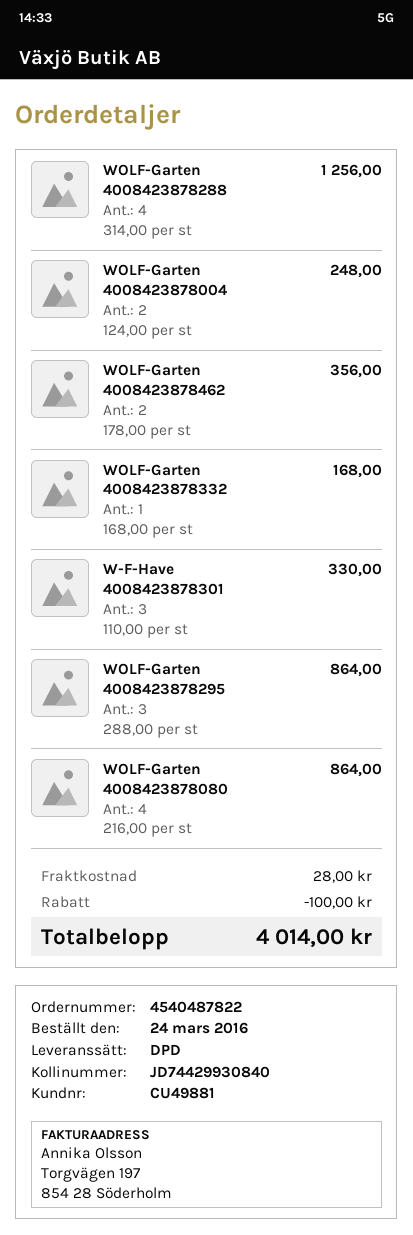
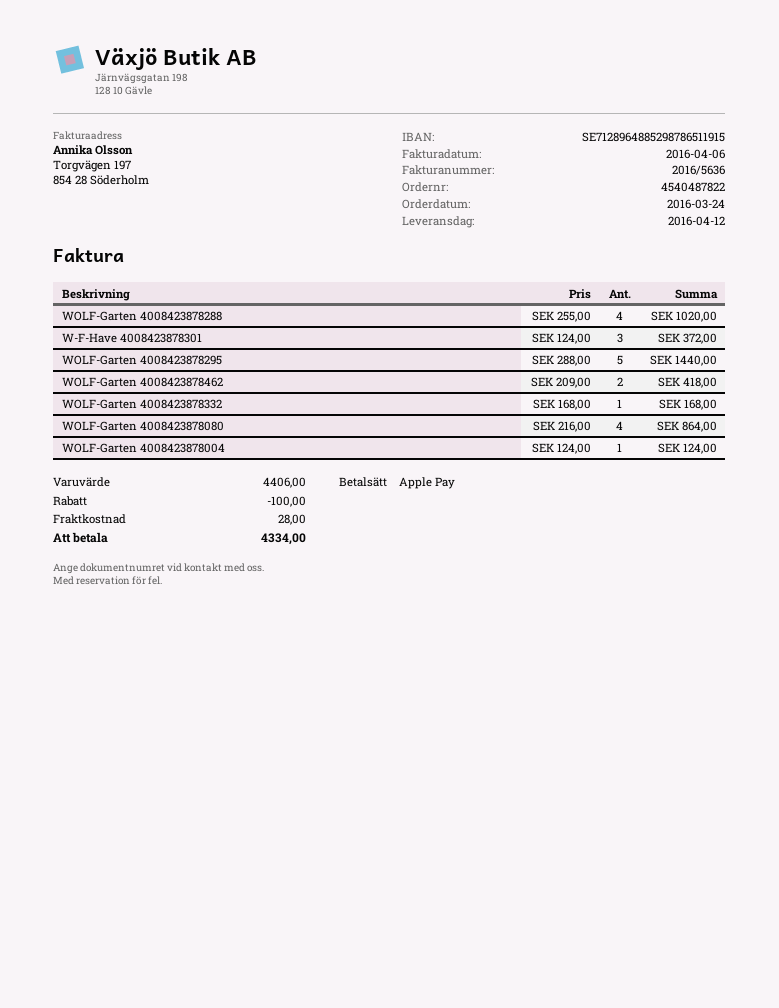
WOLF-Garten 4008423878288: 4 x 314.00 = 1256.00 -> 4 x 255.00 = 1020.00
WOLF-Garten 4008423878004: 2 x 124.00 = 248.00 -> 1 x 124.00 = 124.00
WOLF-Garten 4008423878462: 2 x 178.00 = 356.00 -> 2 x 209.00 = 418.00
W-F-Have 4008423878301: 3 x 110.00 = 330.00 -> 3 x 124.00 = 372.00
WOLF-Garten 4008423878295: 3 x 288.00 = 864.00 -> 5 x 288.00 = 1440.00
total: 4014.00 -> 4334.00

